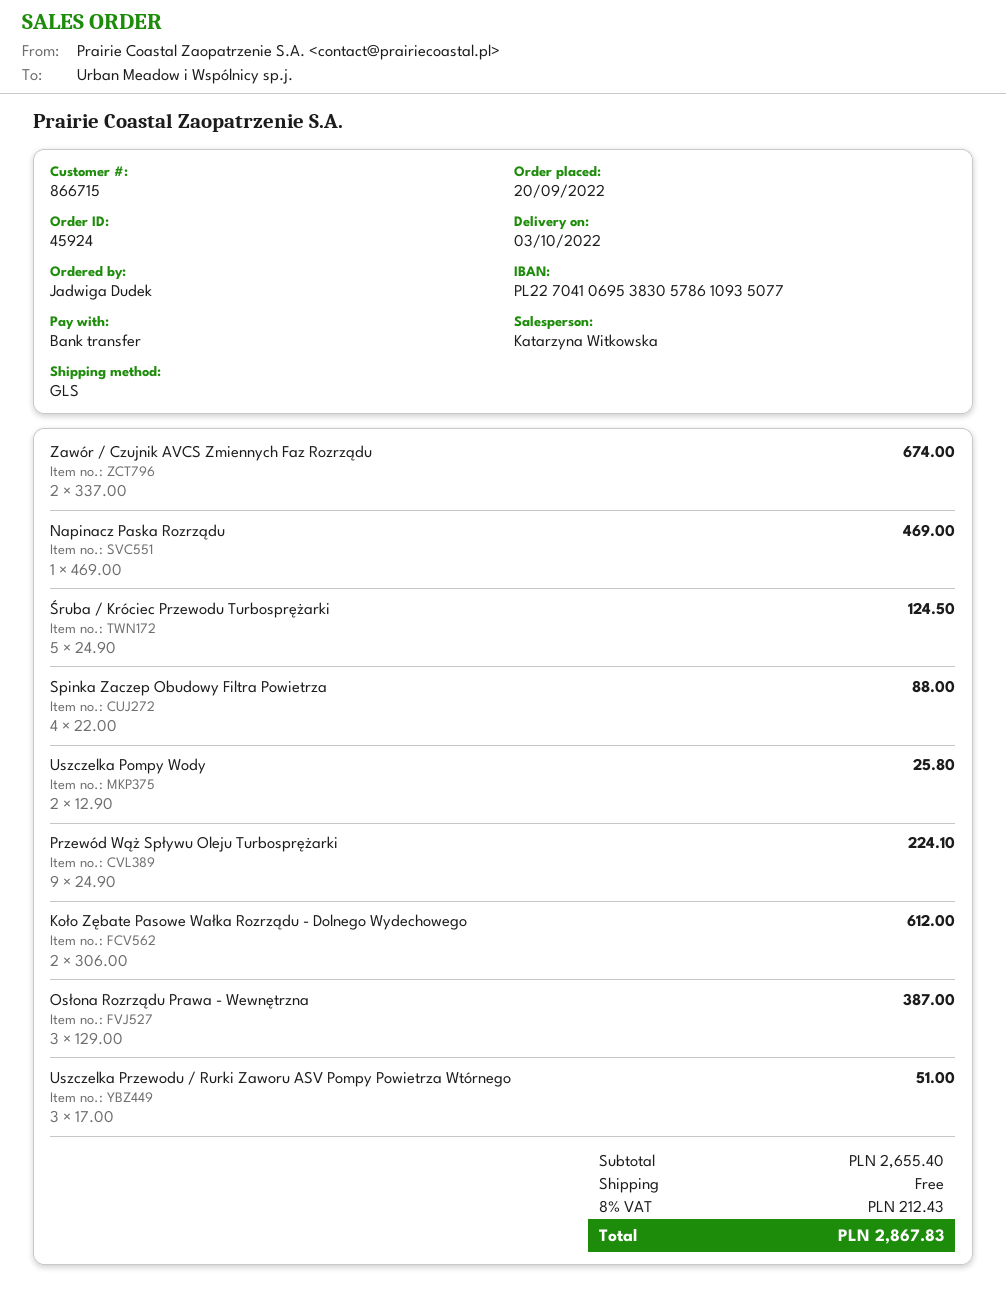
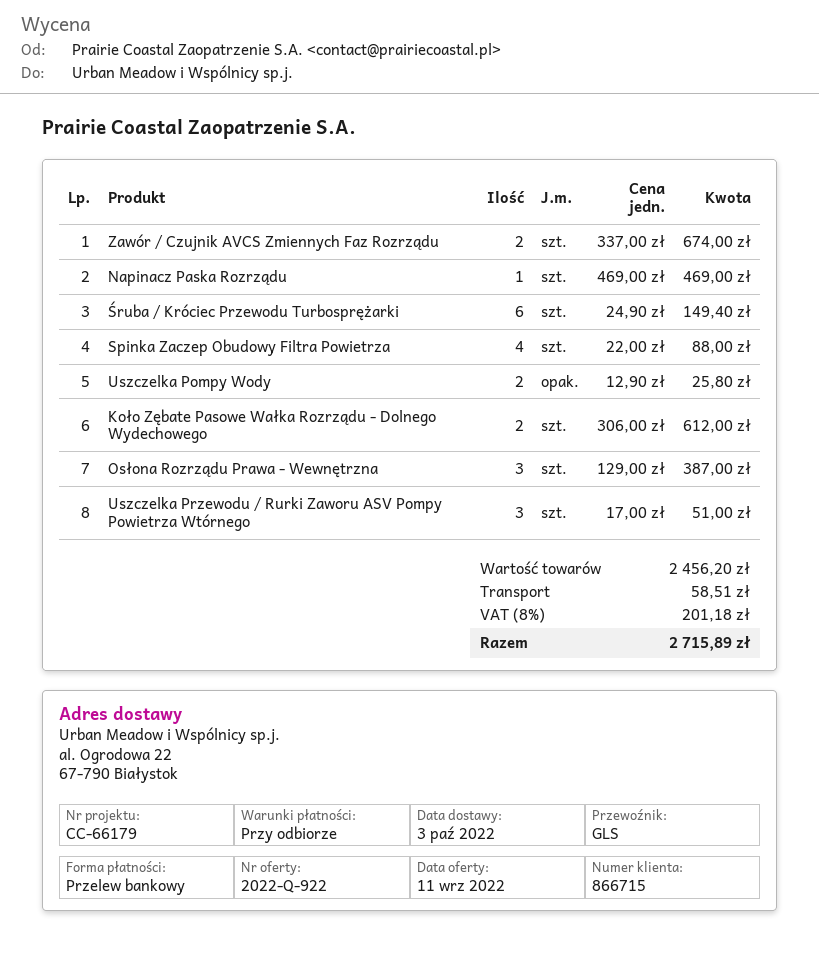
Śruba / Króciec Przewodu Turbosprężarki: 5 x 24.90 = 124.50 -> 6 x 24.90 = 149.40
Przewód Wąż Spływu Oleju Turbosprężarki: 9 x 24.90 = 224.10 -> none
subtotal: 2655.40 -> 2456.20
shipping: 0.00 -> 58.51
tax: 8% = 212.43 -> 8% = 201.18
total: 2867.83 -> 2715.89

